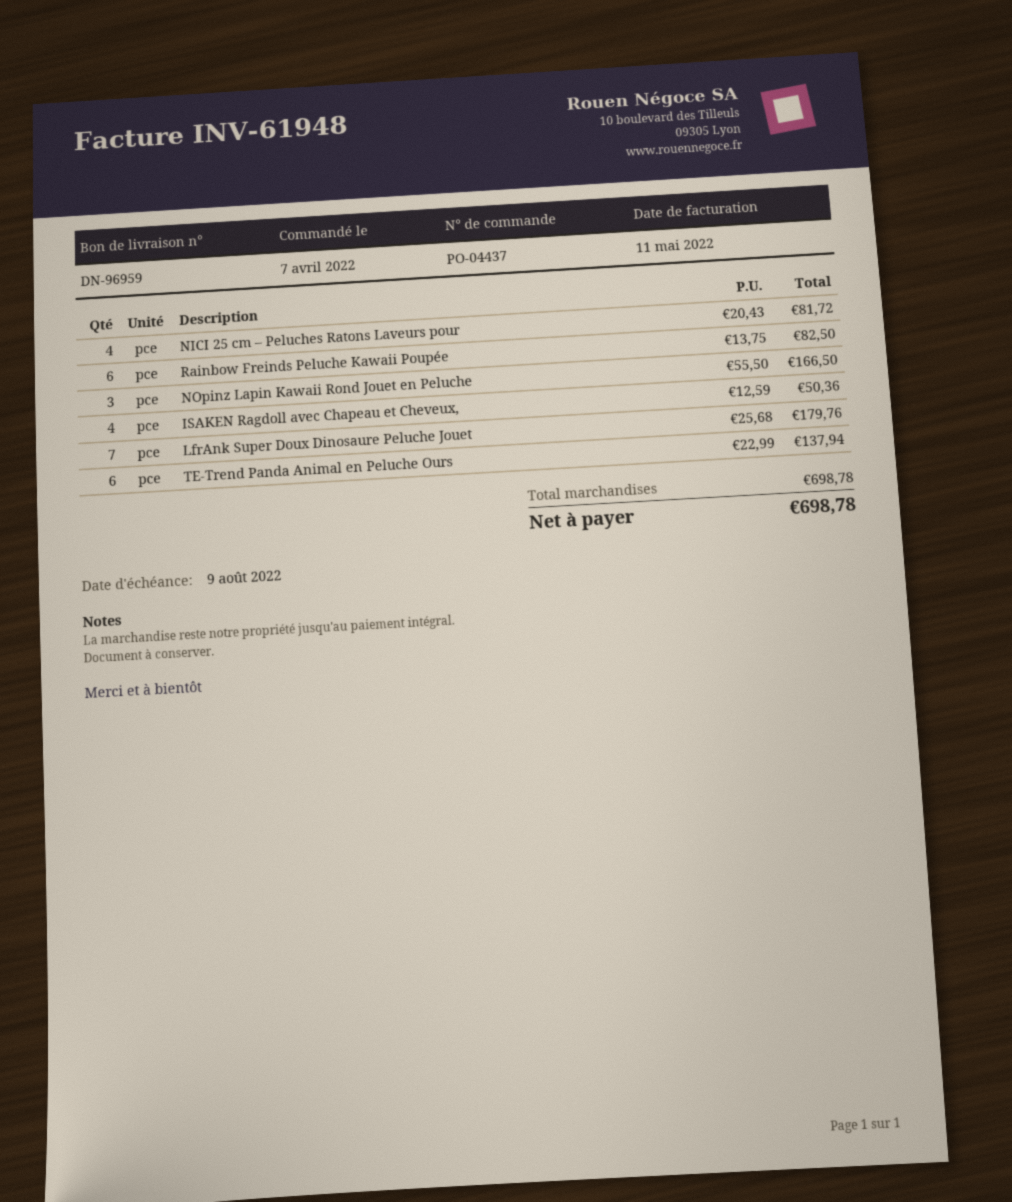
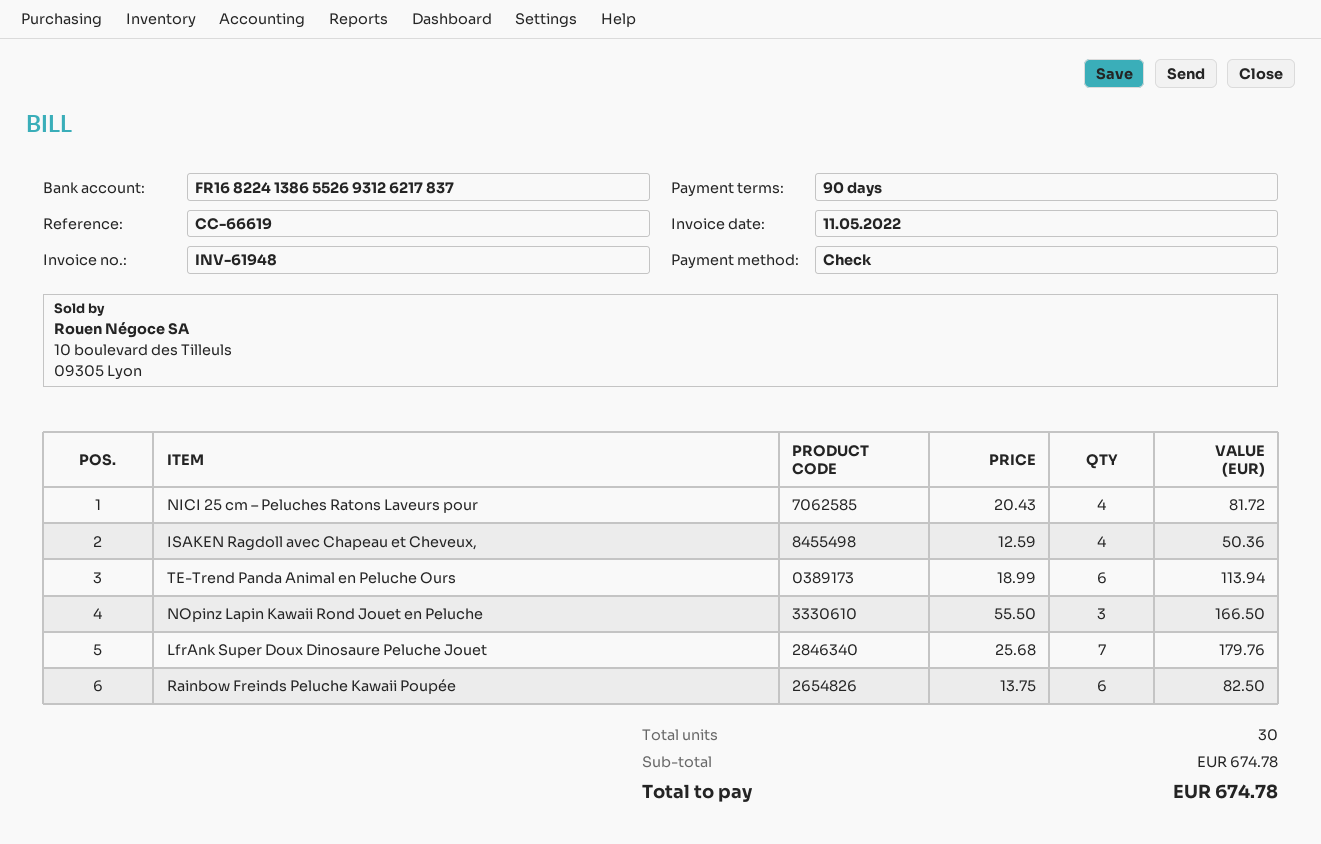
TE-Trend Panda Animal en Peluche Ours: 6 x 22.99 = 137.94 -> 6 x 18.99 = 113.94
subtotal: 698.78 -> 674.78
total: 698.78 -> 674.78

